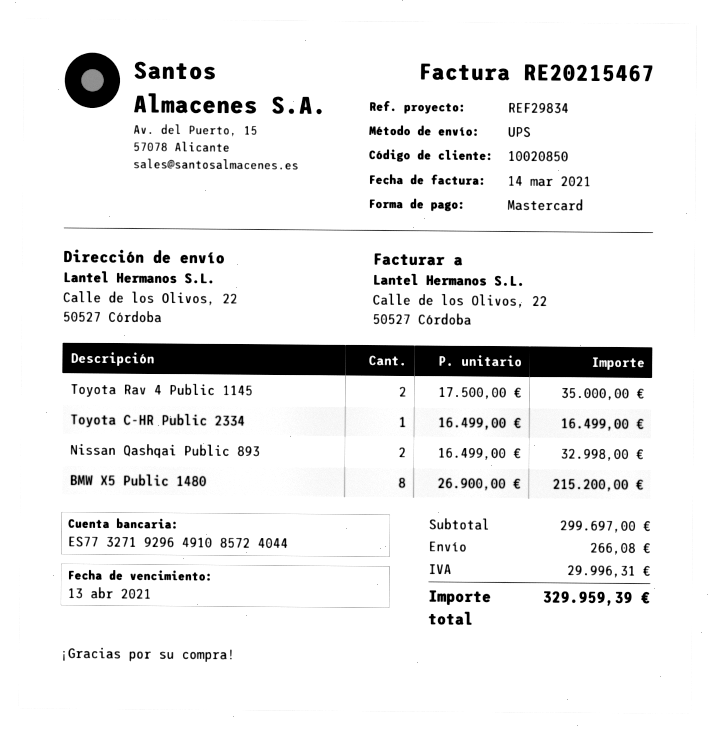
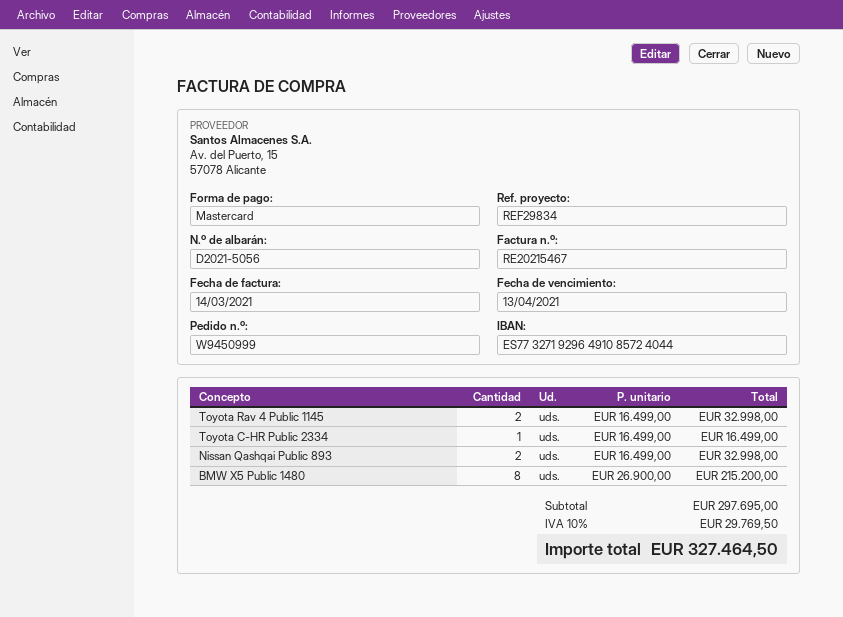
Toyota Rav 4 Public 1145: 2 x 17500.00 = 35000.00 -> 2 x 16499.00 = 32998.00
subtotal: 299697.00 -> 297695.00
shipping: 266.08 -> none
tax: 29996.31 -> 29769.50
total: 329959.39 -> 327464.50

